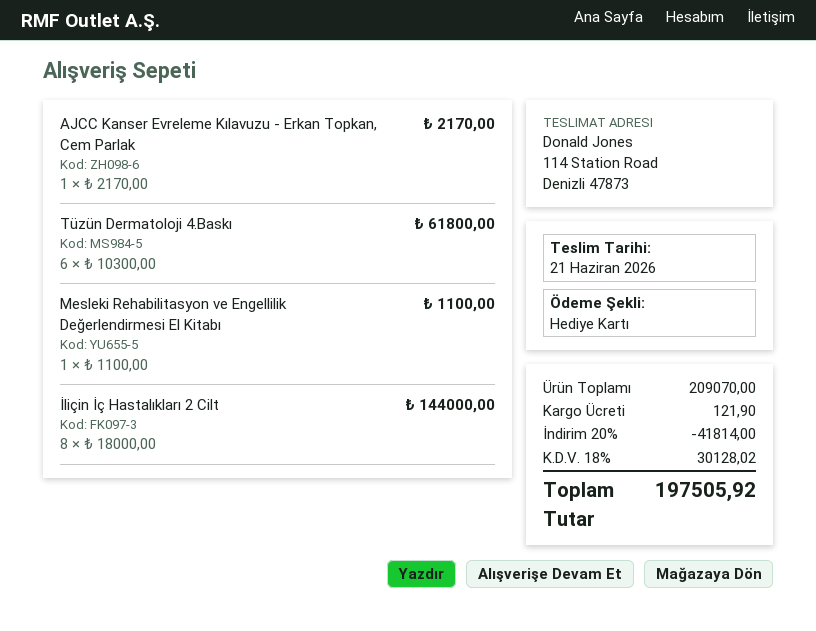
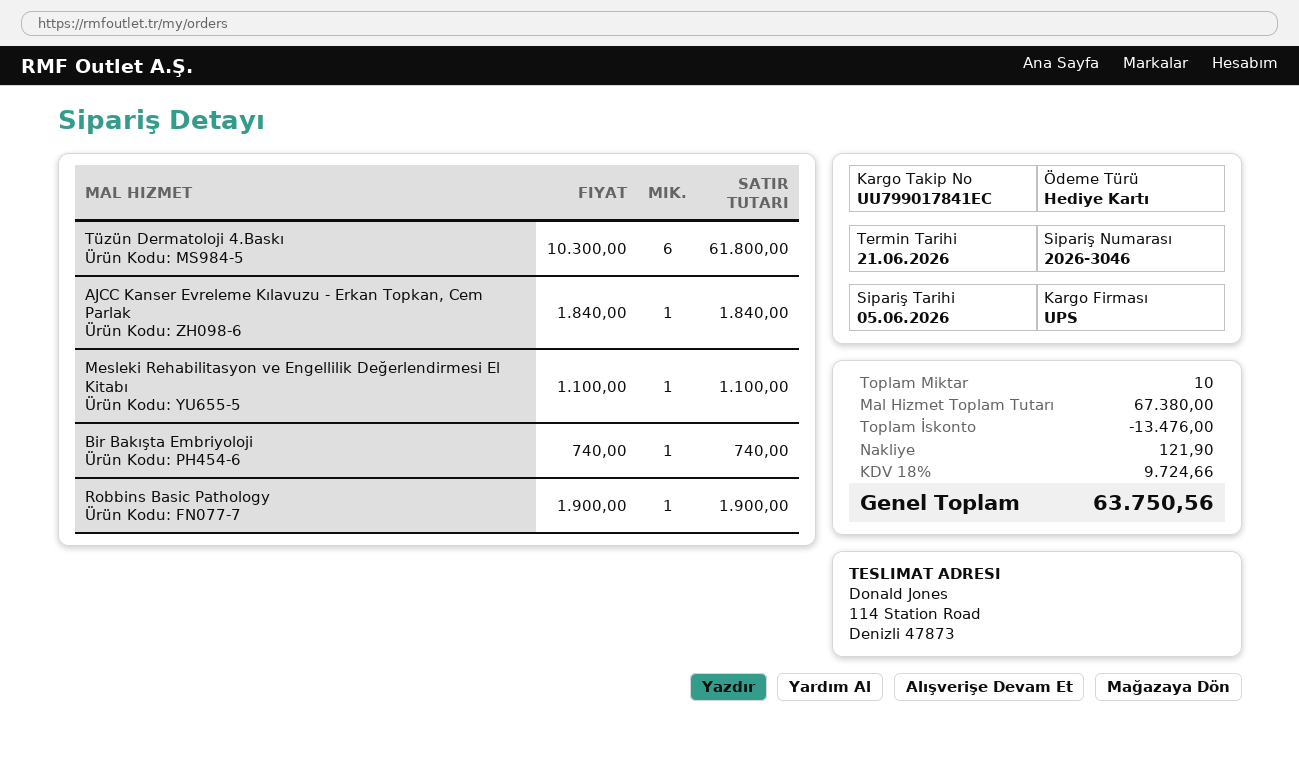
AJCC Kanser Evreleme Kılavuzu - Erkan Topkan, Cem Parlak: 1 x 2170.00 = 2170.00 -> 1 x 1840.00 = 1840.00
İliçin İç Hastalıkları 2 Cilt: 8 x 18000.00 = 144000.00 -> none
Bir Bakışta Embriyoloji: none -> 1 x 740.00 = 740.00
Robbins Basic Pathology: none -> 1 x 1900.00 = 1900.00
subtotal: 209070.00 -> 67380.00
discount: 41814.00 -> 13476.00
tax: 18% = 30128.02 -> 18% = 9724.66
total: 197505.92 -> 63750.56

